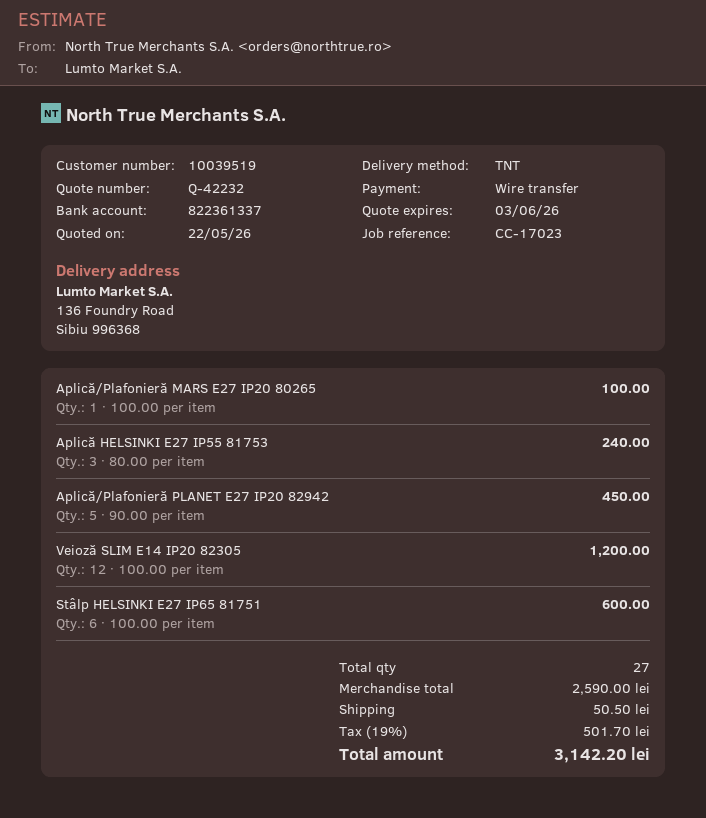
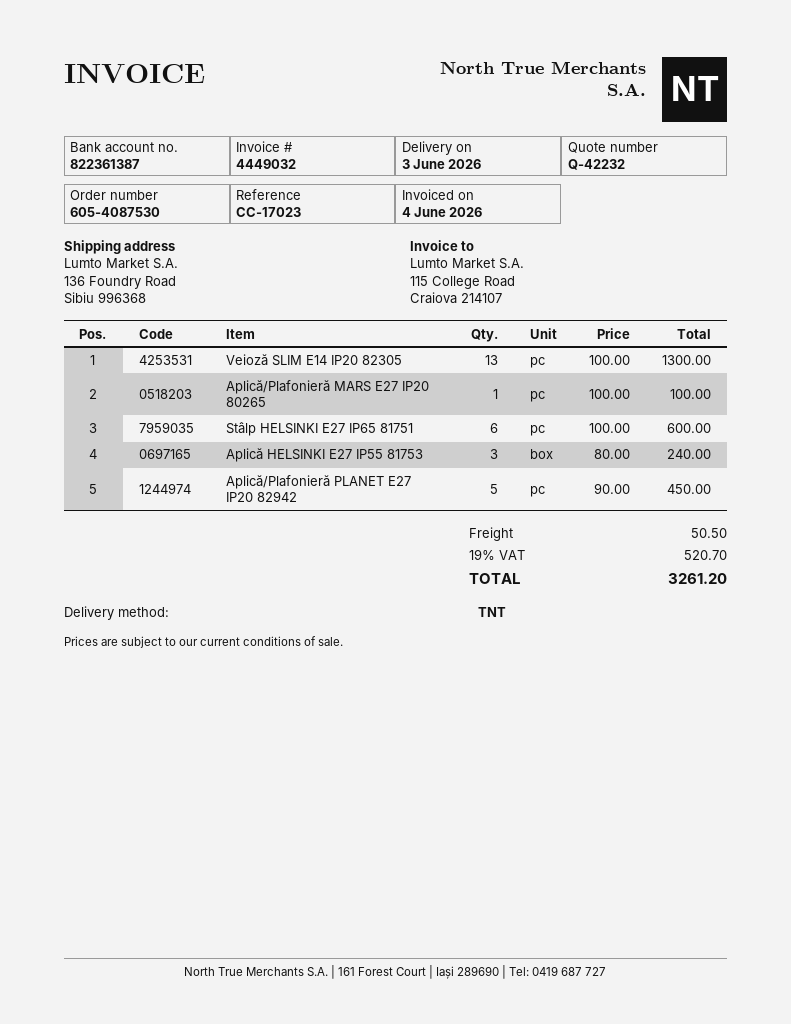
bank account: 822361337 -> 822361387
Veioză SLIM E14 IP20 82305: 12 x 100.00 = 1200.00 -> 13 x 100.00 = 1300.00
tax: 19% = 501.70 -> 19% = 520.70
total: 3142.20 -> 3261.20

